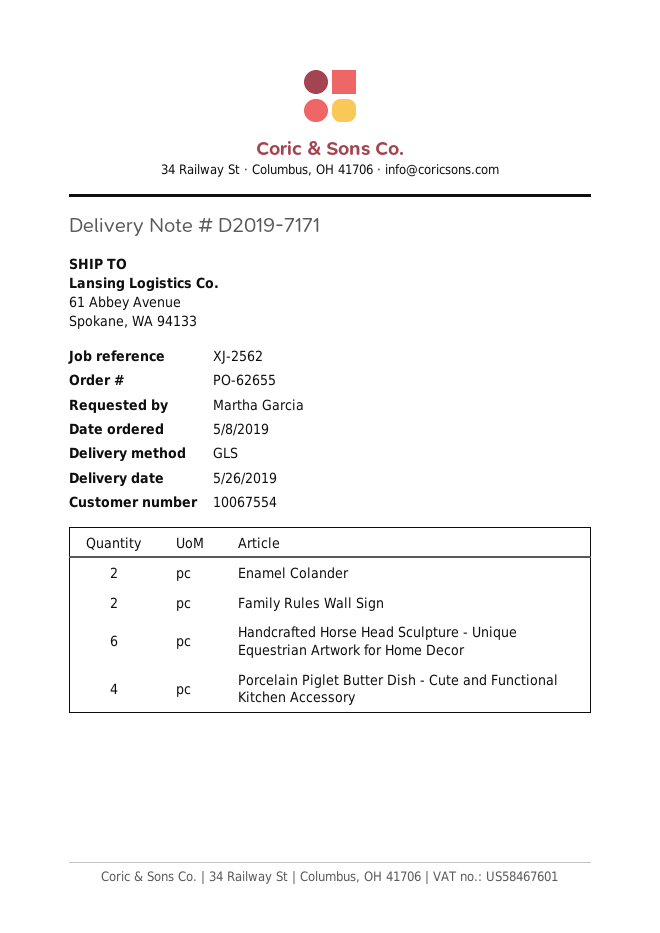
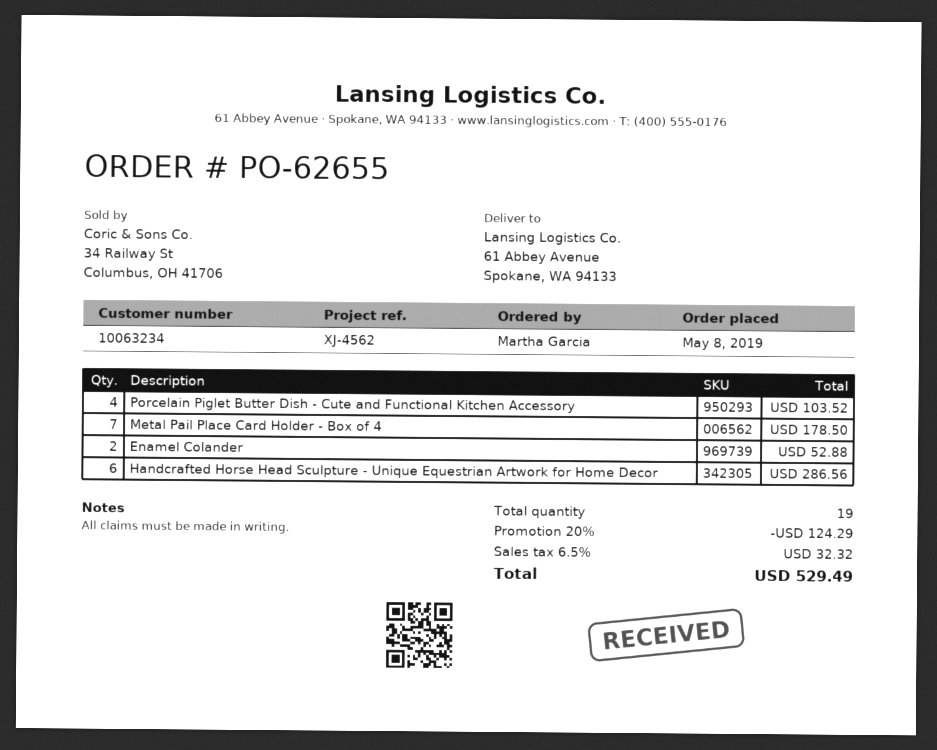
customer number: 10067554 -> 10063234
reference: XJ-2562 -> XJ-4562
Family Rules Wall Sign: 2 -> none
Metal Pail Place Card Holder - Box of 4: none -> 7

